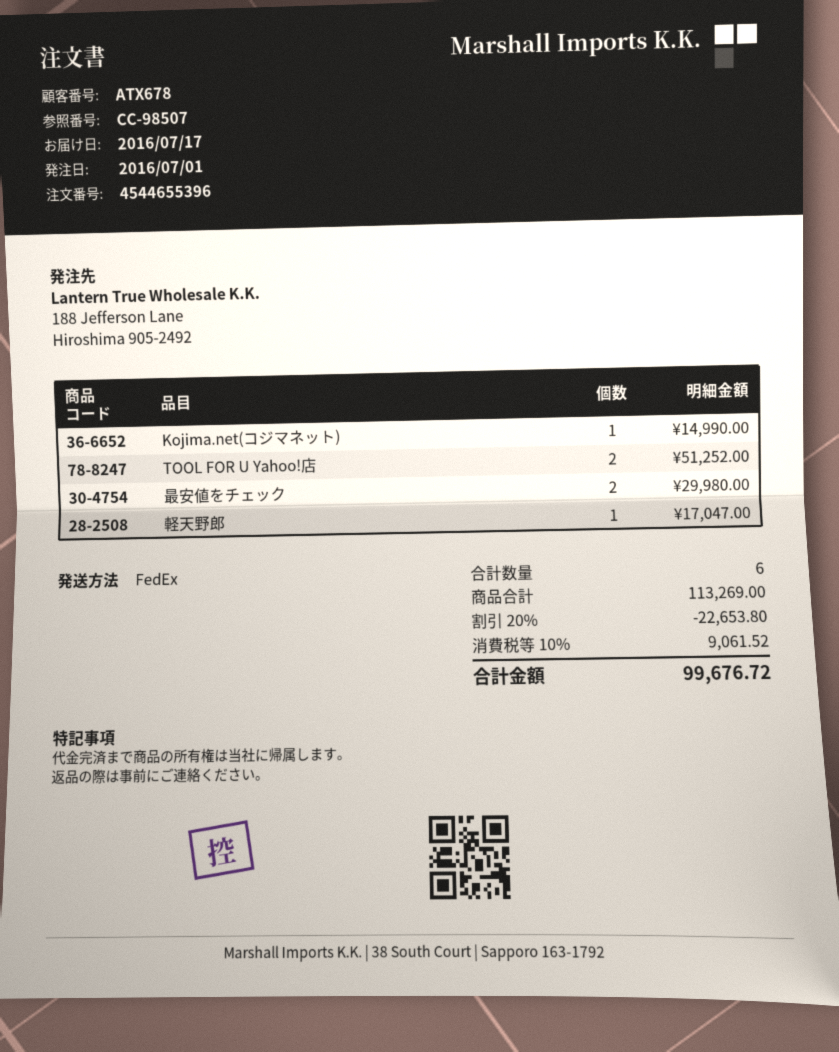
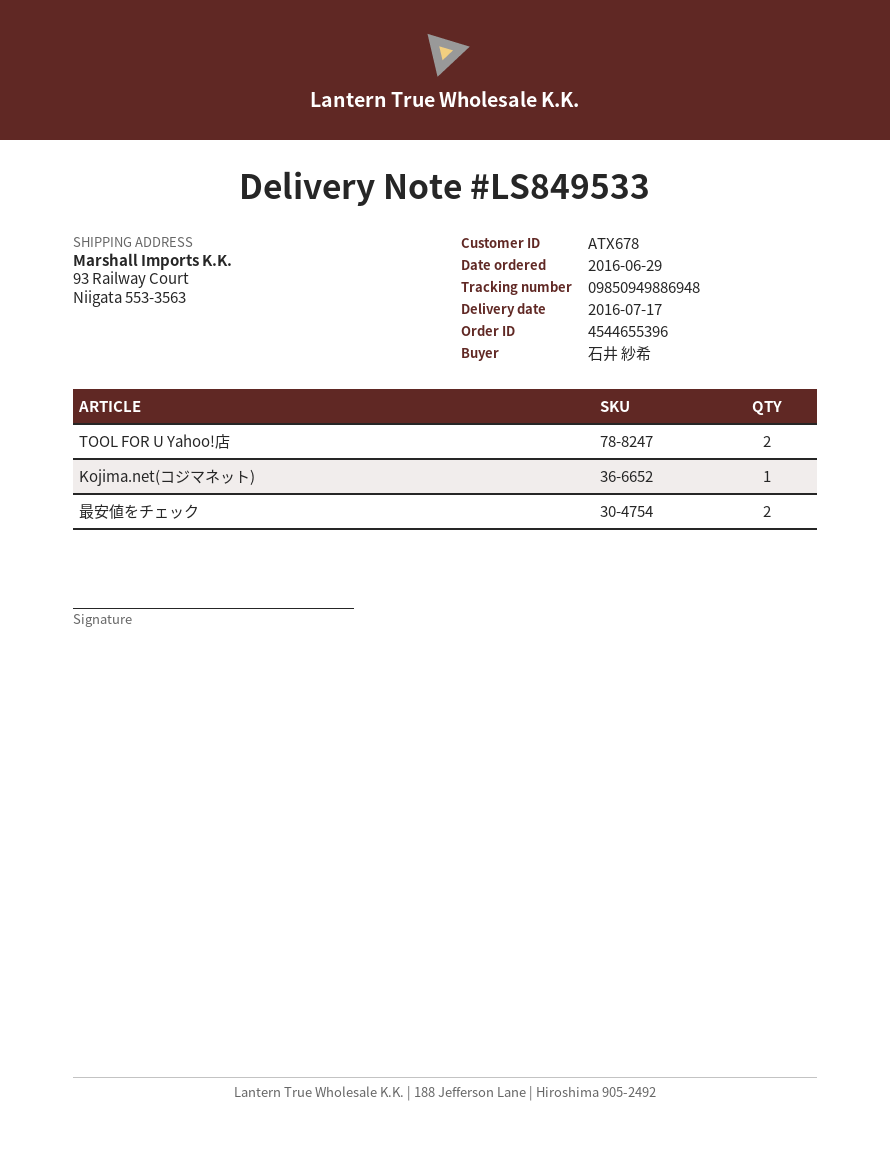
order date: 2016-07-01 -> 2016-06-29
軽天野郎: 1 -> none

